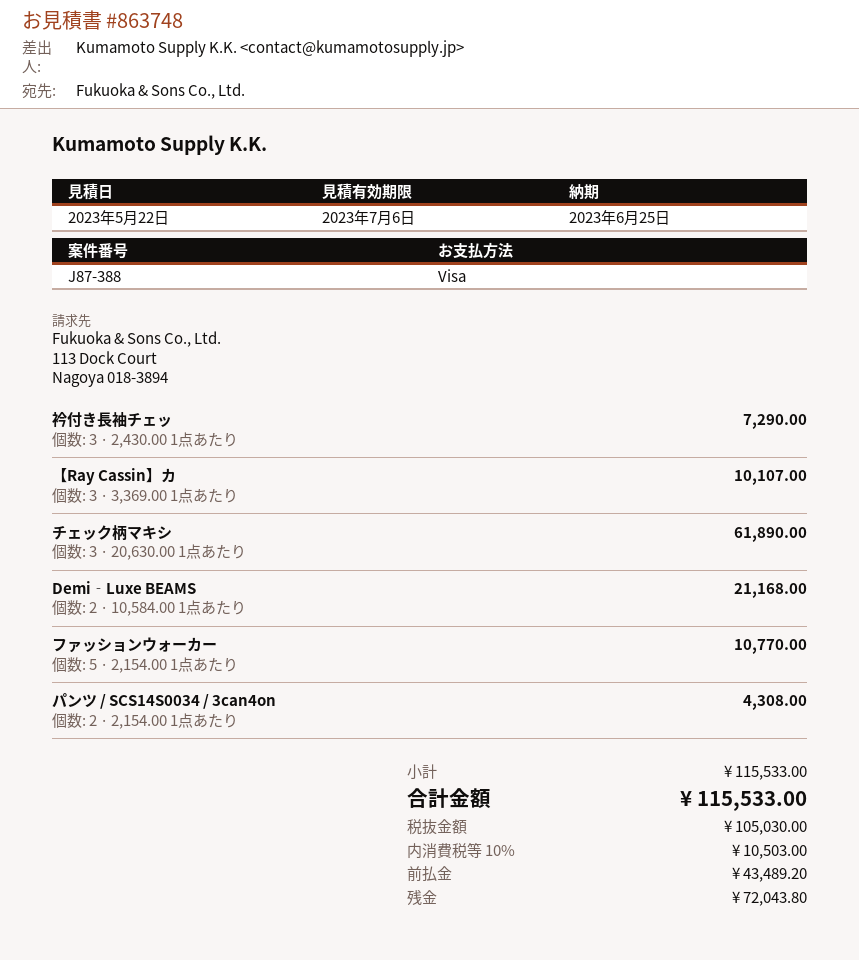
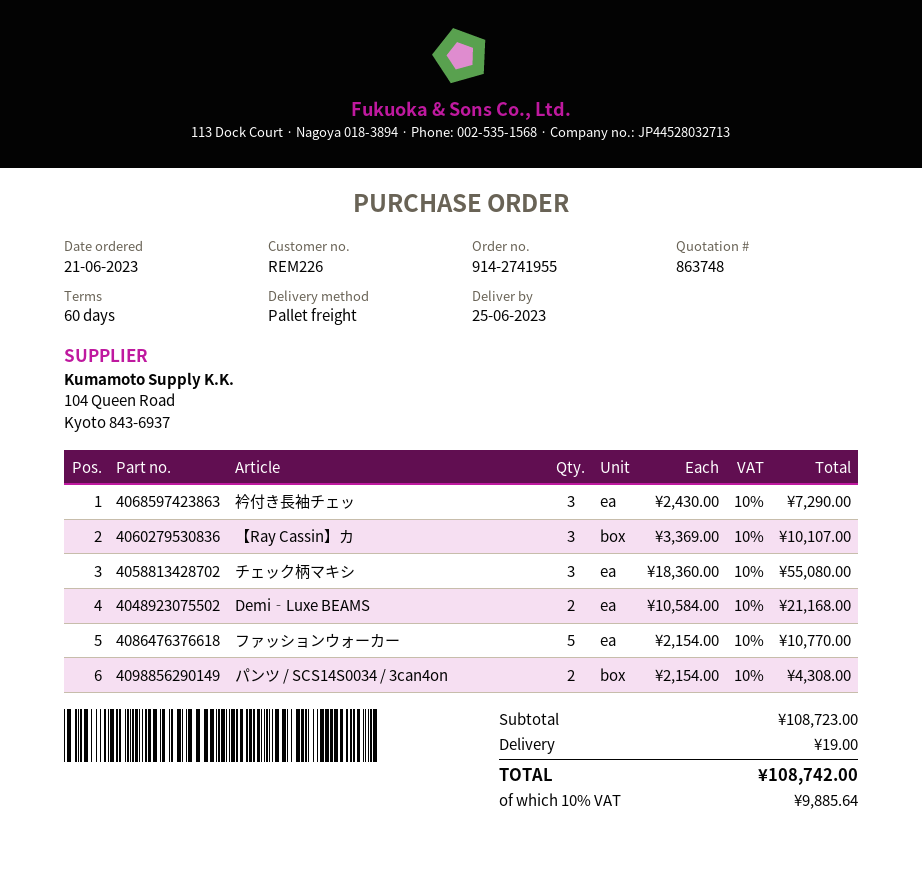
チェック柄マキシ: 3 x 20630.00 = 61890.00 -> 3 x 18360.00 = 55080.00
subtotal: 115533.00 -> 108723.00
shipping: none -> 19.00
tax: 10% = 10503.00 -> 10% = 9885.64
total: 115533.00 -> 108742.00

